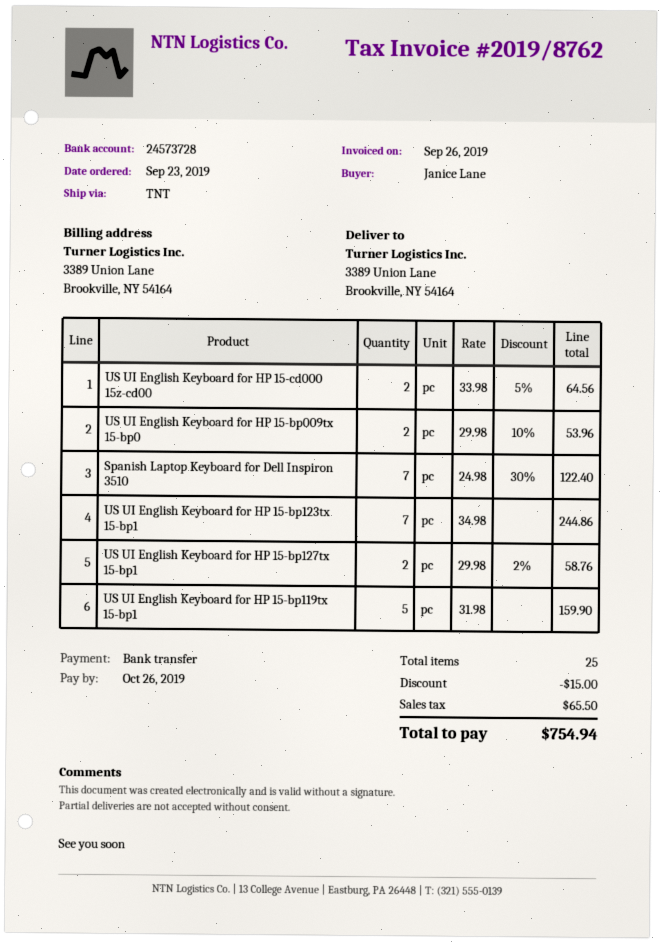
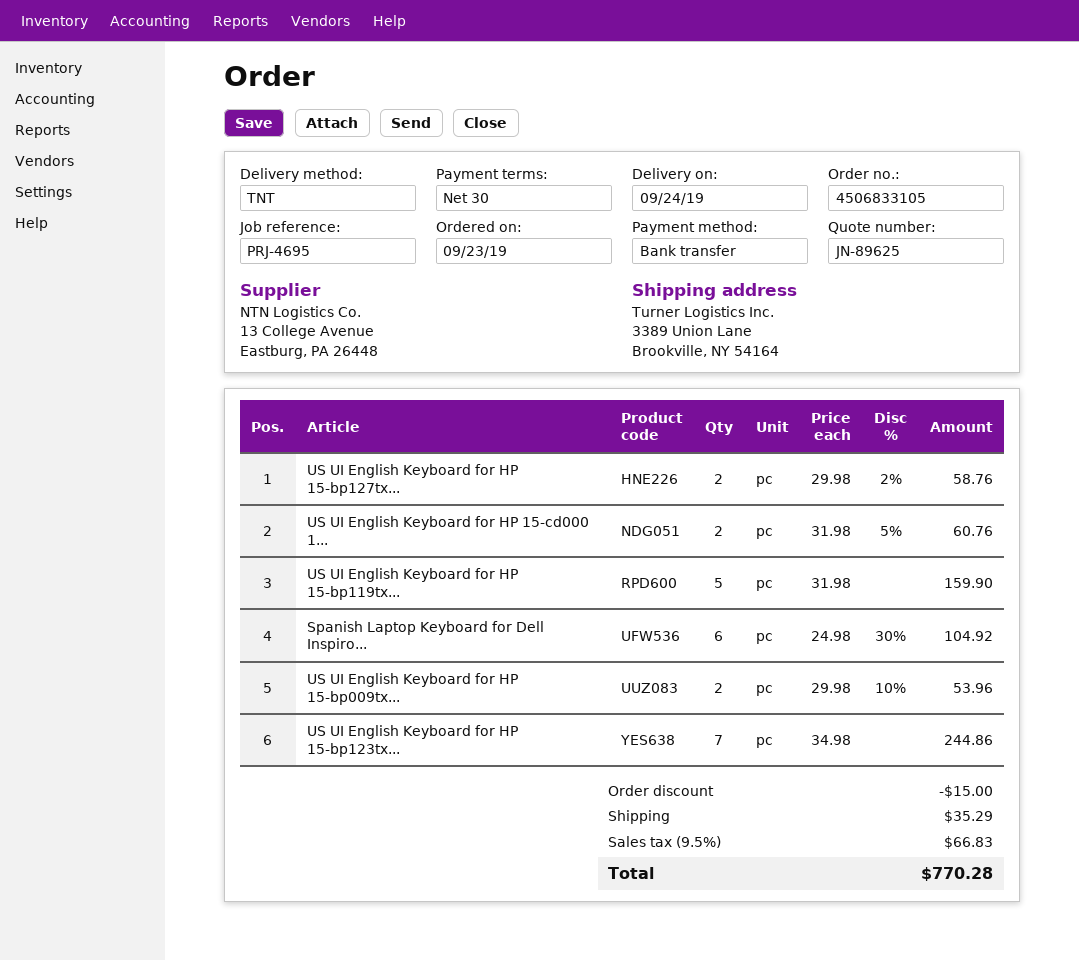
US UI English Keyboard for HP 15-cd000 15z-cd00: 2 x 33.98 - 5% = 64.56 -> 2 x 31.98 - 5% = 60.76
Spanish Laptop Keyboard for Dell Inspiron 3510: 7 x 24.98 - 30% = 122.40 -> 6 x 24.98 - 30% = 104.92
shipping: none -> 35.29
tax: 65.50 -> 66.83
total: 754.94 -> 770.28

